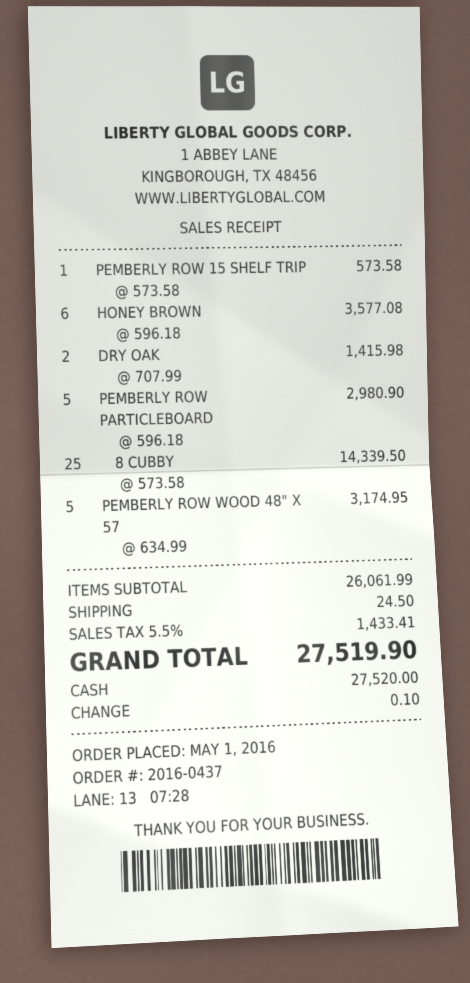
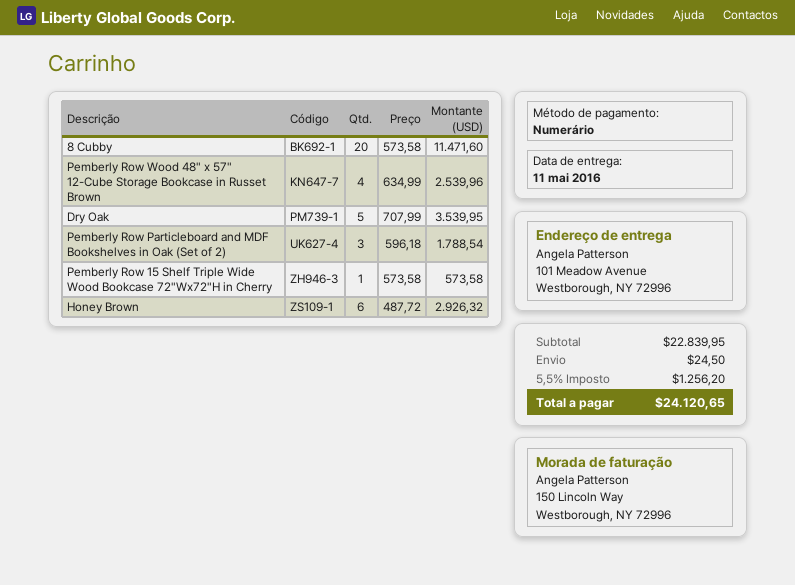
HONEY BROWN: 6 x 596.18 = 3577.08 -> 6 x 487.72 = 2926.32
DRY OAK: 2 x 707.99 = 1415.98 -> 5 x 707.99 = 3539.95
PEMBERLY ROW PARTICLEBOARD: 5 x 596.18 = 2980.90 -> 3 x 596.18 = 1788.54
8 CUBBY: 25 x 573.58 = 14339.50 -> 20 x 573.58 = 11471.60
PEMBERLY ROW WOOD 48" X 57: 5 x 634.99 = 3174.95 -> 4 x 634.99 = 2539.96
subtotal: 26061.99 -> 22839.95
tax: 5.5% = 1433.41 -> 5.5% = 1256.20
total: 27519.90 -> 24120.65

